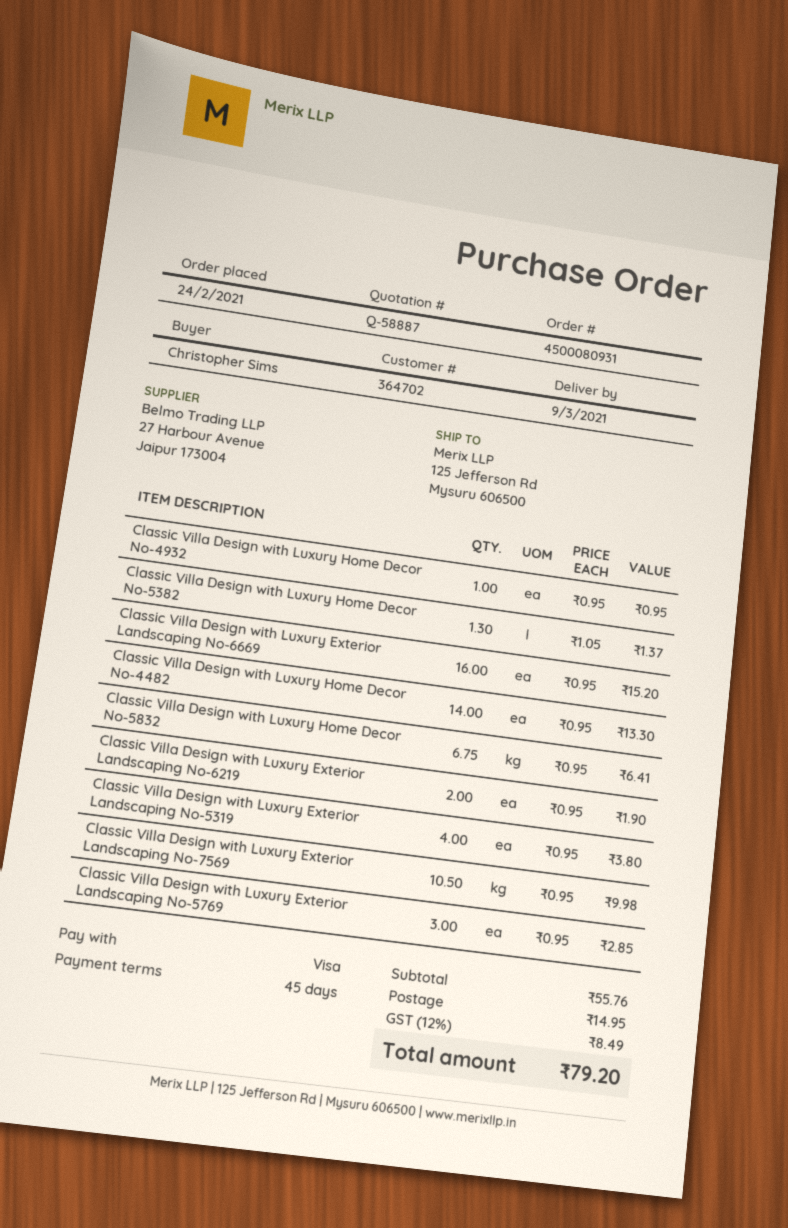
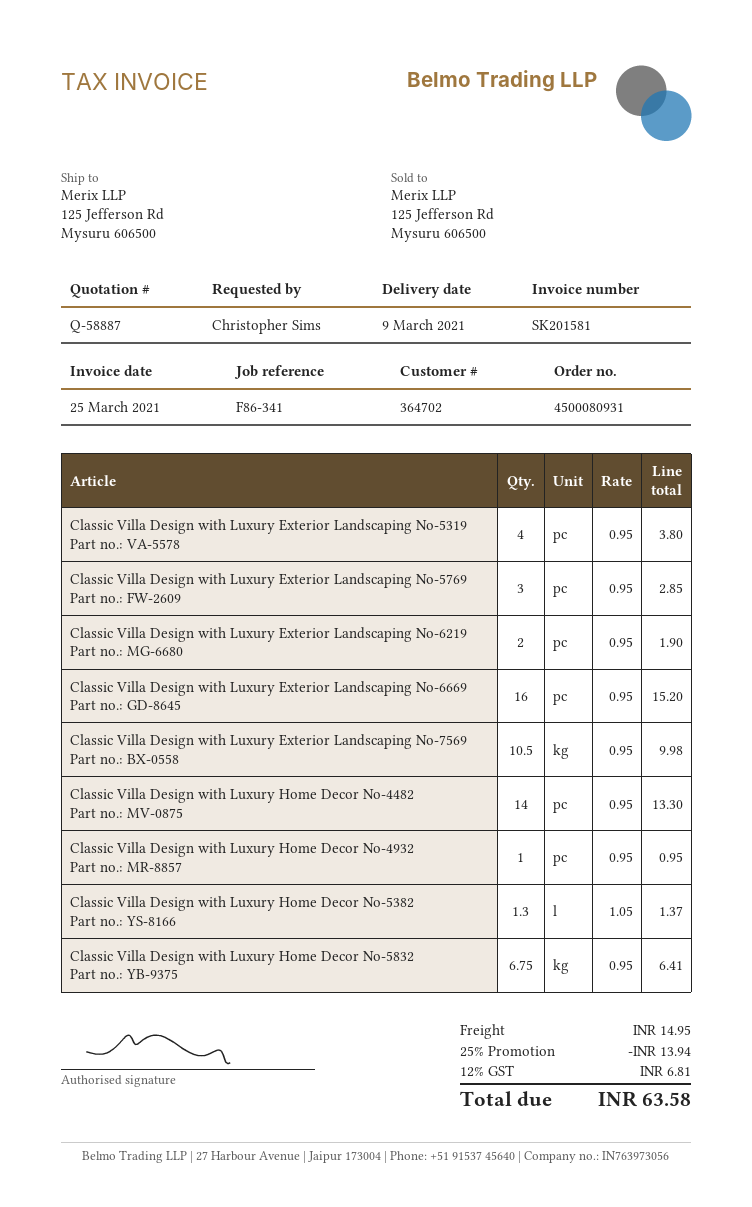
discount: none -> 25% = 13.94
tax: 12% = 8.49 -> 12% = 6.81
total: 79.20 -> 63.58

